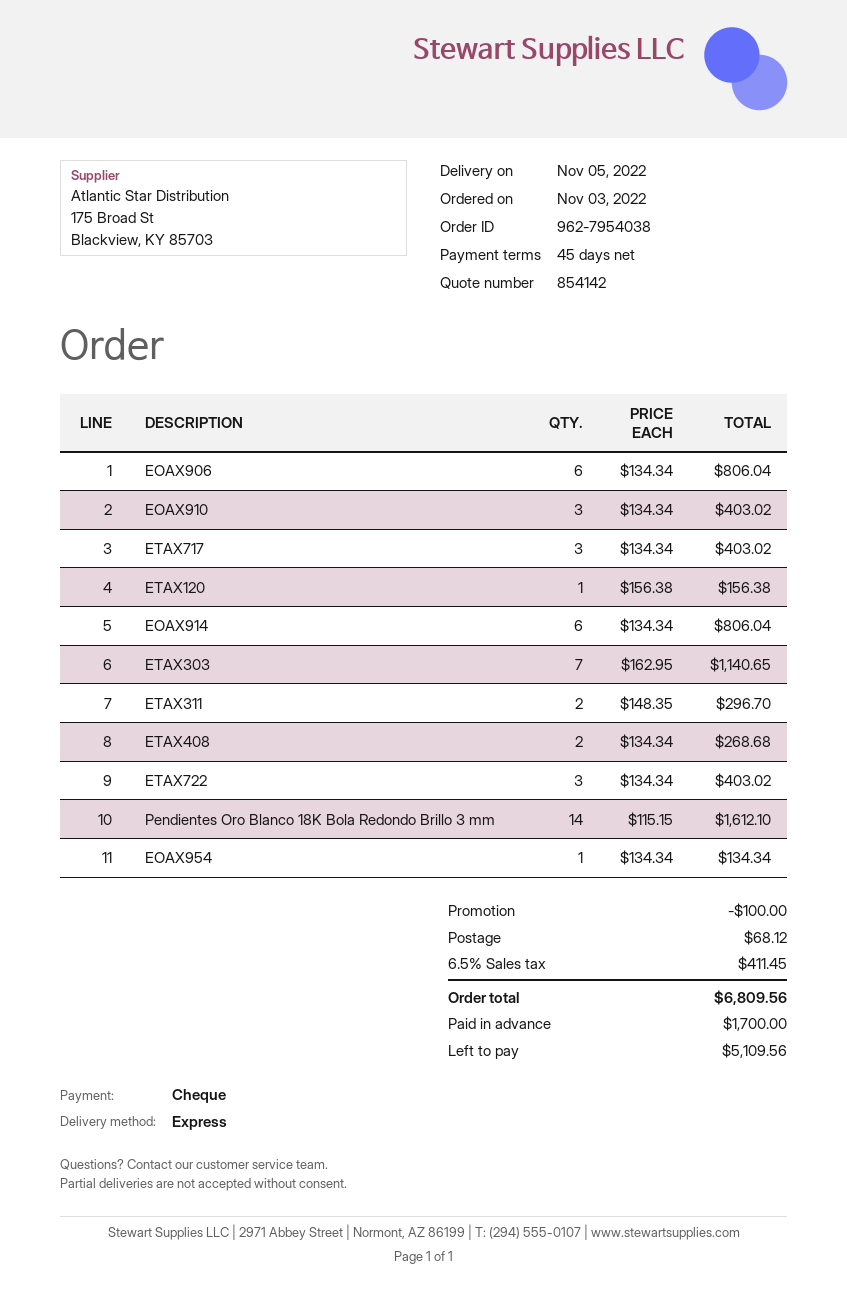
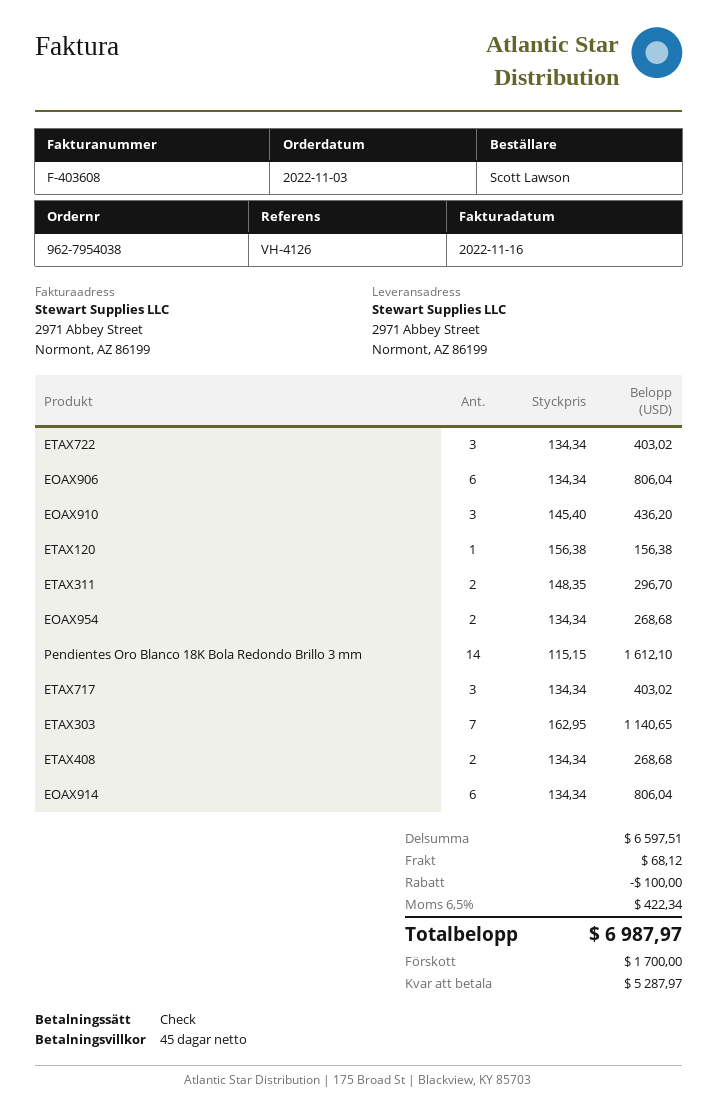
EOAX910: 3 x 134.34 = 403.02 -> 3 x 145.40 = 436.20
EOAX954: 1 x 134.34 = 134.34 -> 2 x 134.34 = 268.68
tax: 6.5% = 411.45 -> 6.5% = 422.34
total: 6809.56 -> 6987.97
balance: 5109.56 -> 5287.97

